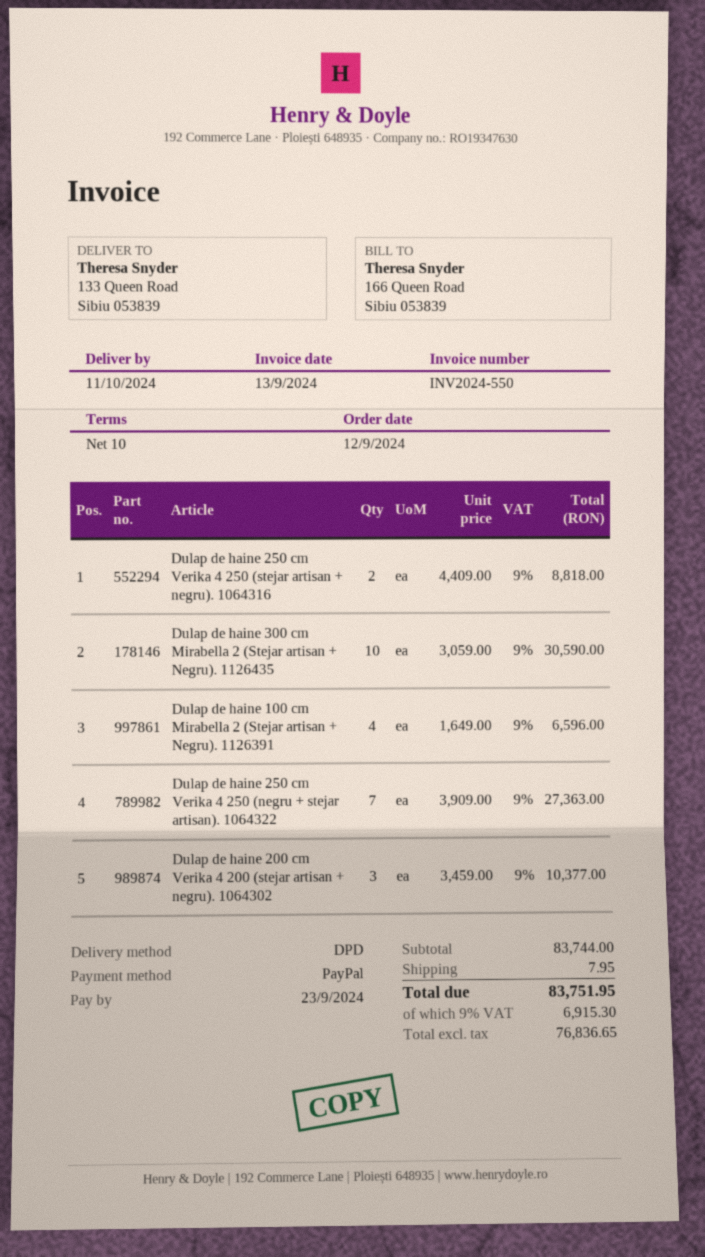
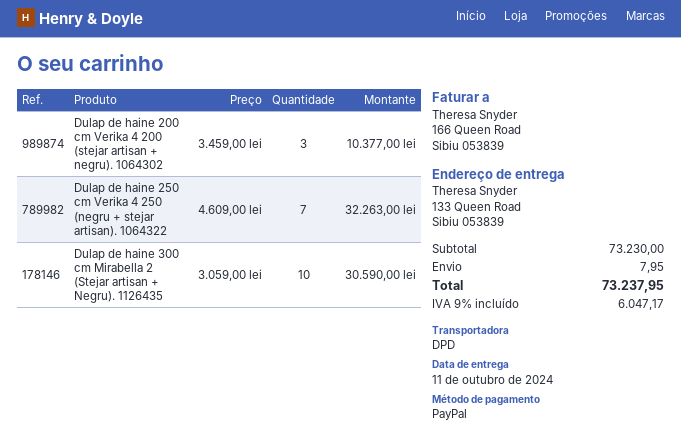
Dulap de haine 250 cm Verika 4 250 (stejar artisan + negru). 1064316: 2 x 4409.00 = 8818.00 -> none
Dulap de haine 100 cm Mirabella 2 (Stejar artisan + Negru). 1126391: 4 x 1649.00 = 6596.00 -> none
Dulap de haine 250 cm Verika 4 250 (negru + stejar artisan). 1064322: 7 x 3909.00 = 27363.00 -> 7 x 4609.00 = 32263.00
subtotal: 83744.00 -> 73230.00
tax: 9% = 6915.30 -> 9% = 6047.17
total: 83751.95 -> 73237.95

